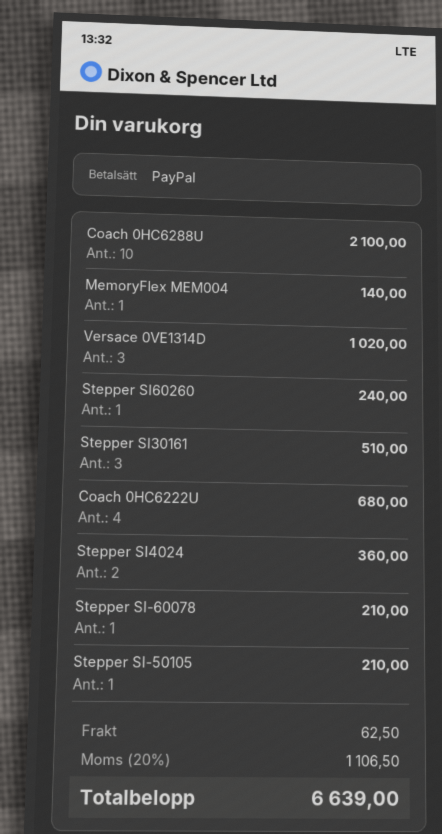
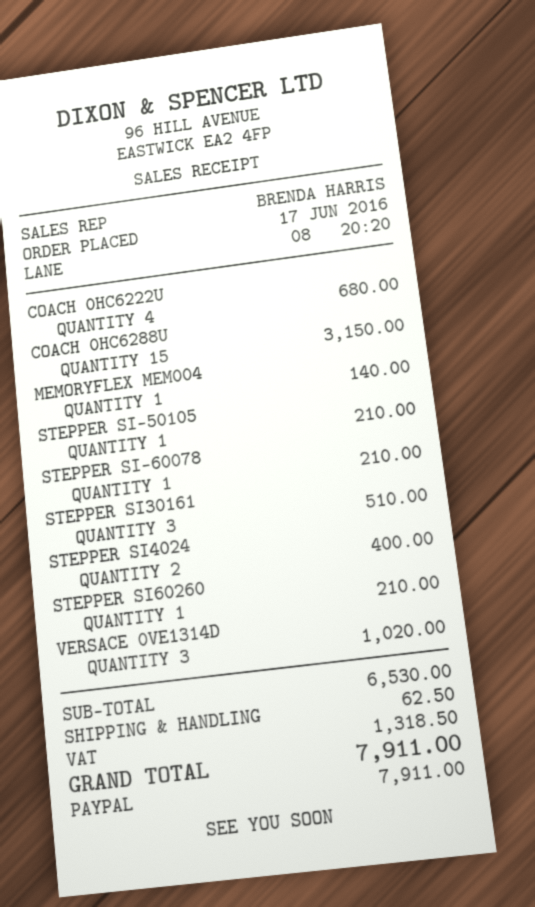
Coach 0HC6288U: 10 for 2100.00 -> 15 for 3150.00
Stepper SI60260: 1 for 240.00 -> 1 for 210.00
Stepper SI4024: 2 for 360.00 -> 2 for 400.00
tax: 1106.50 -> 1318.50
total: 6639.00 -> 7911.00

